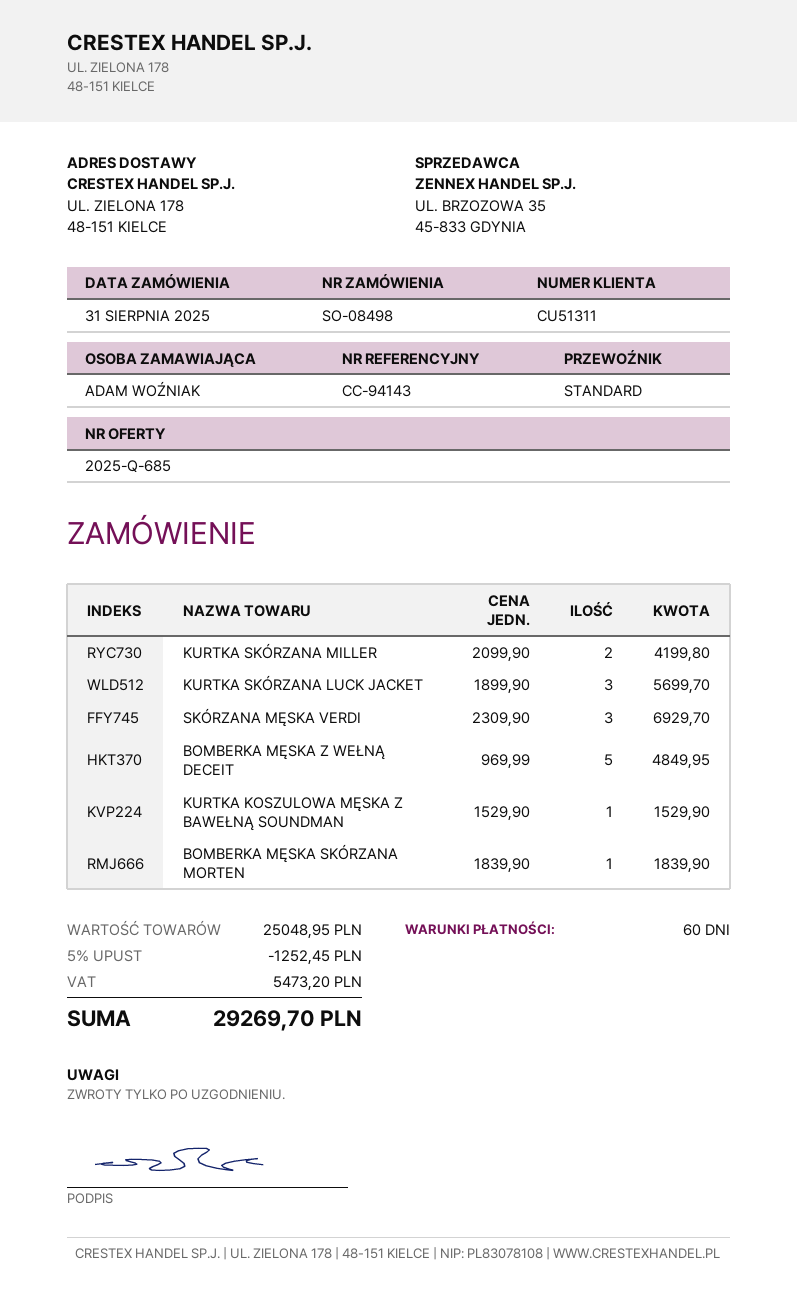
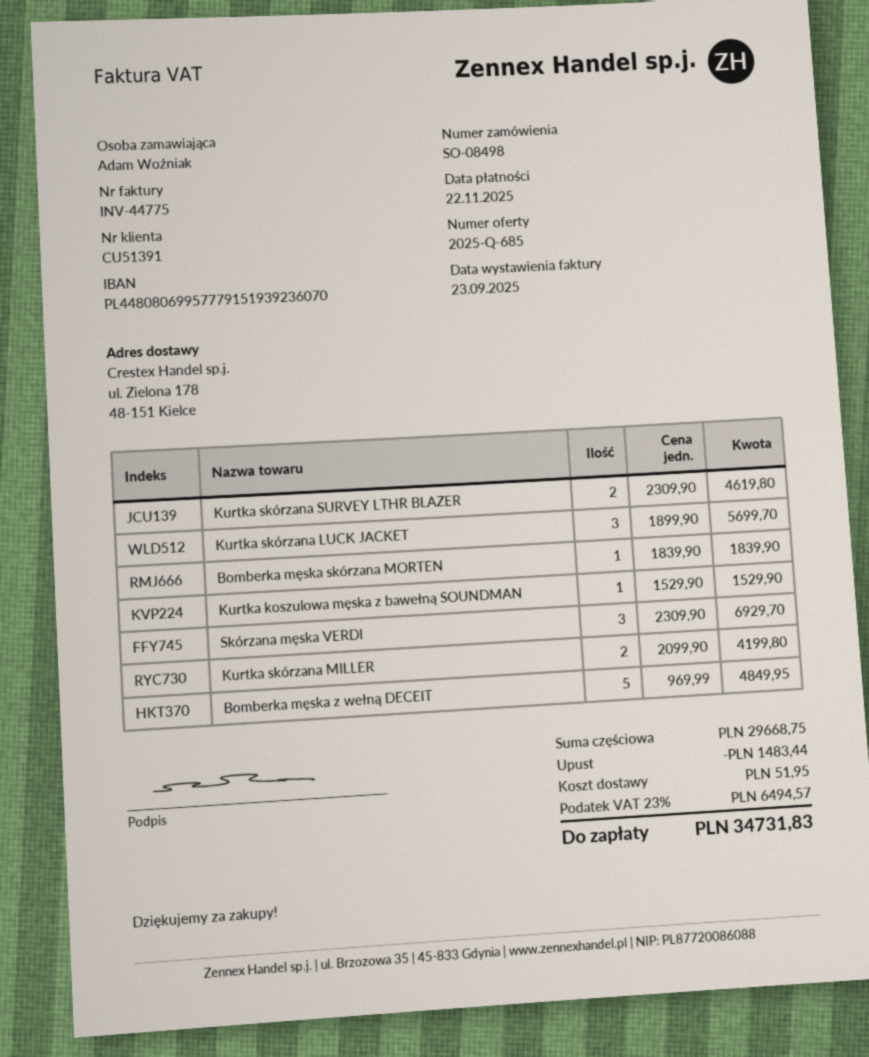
customer number: CU51311 -> CU51391
Kurtka skórzana SURVEY LTHR BLAZER: none -> 2 x 2309.90 = 4619.80
subtotal: 25048.95 -> 29668.75
discount: 1252.45 -> 1483.44
shipping: none -> 51.95
tax: 5473.20 -> 6494.57
total: 29269.70 -> 34731.83

